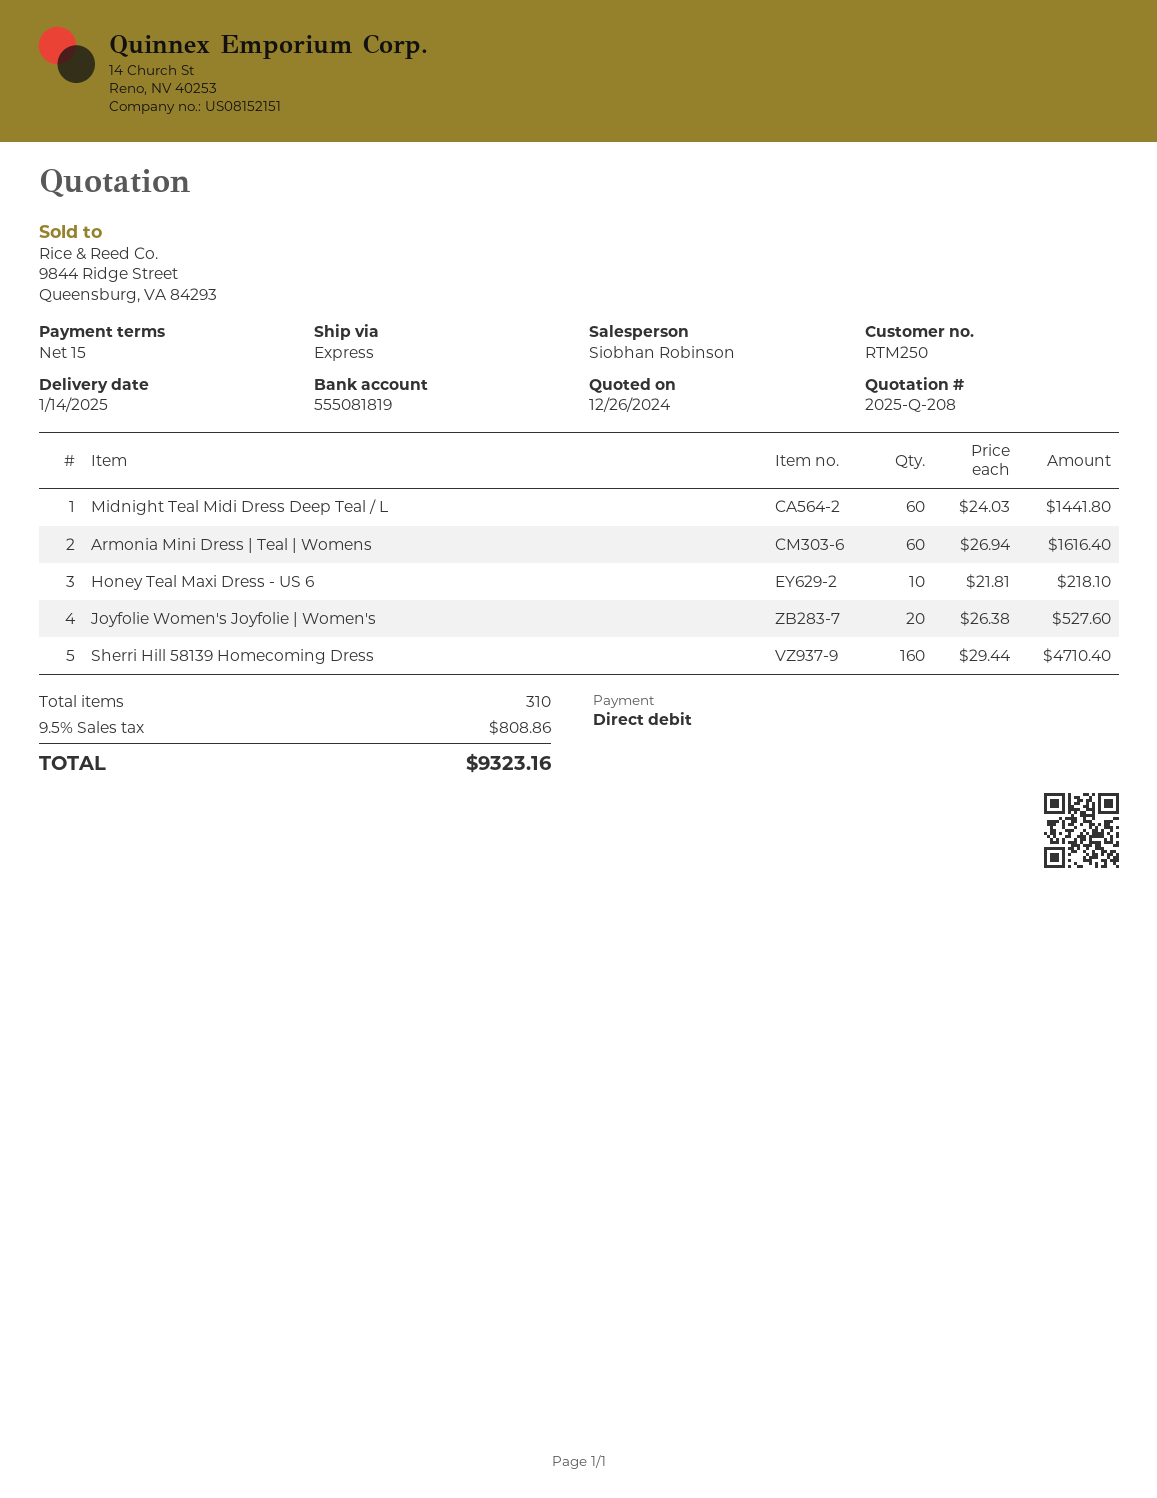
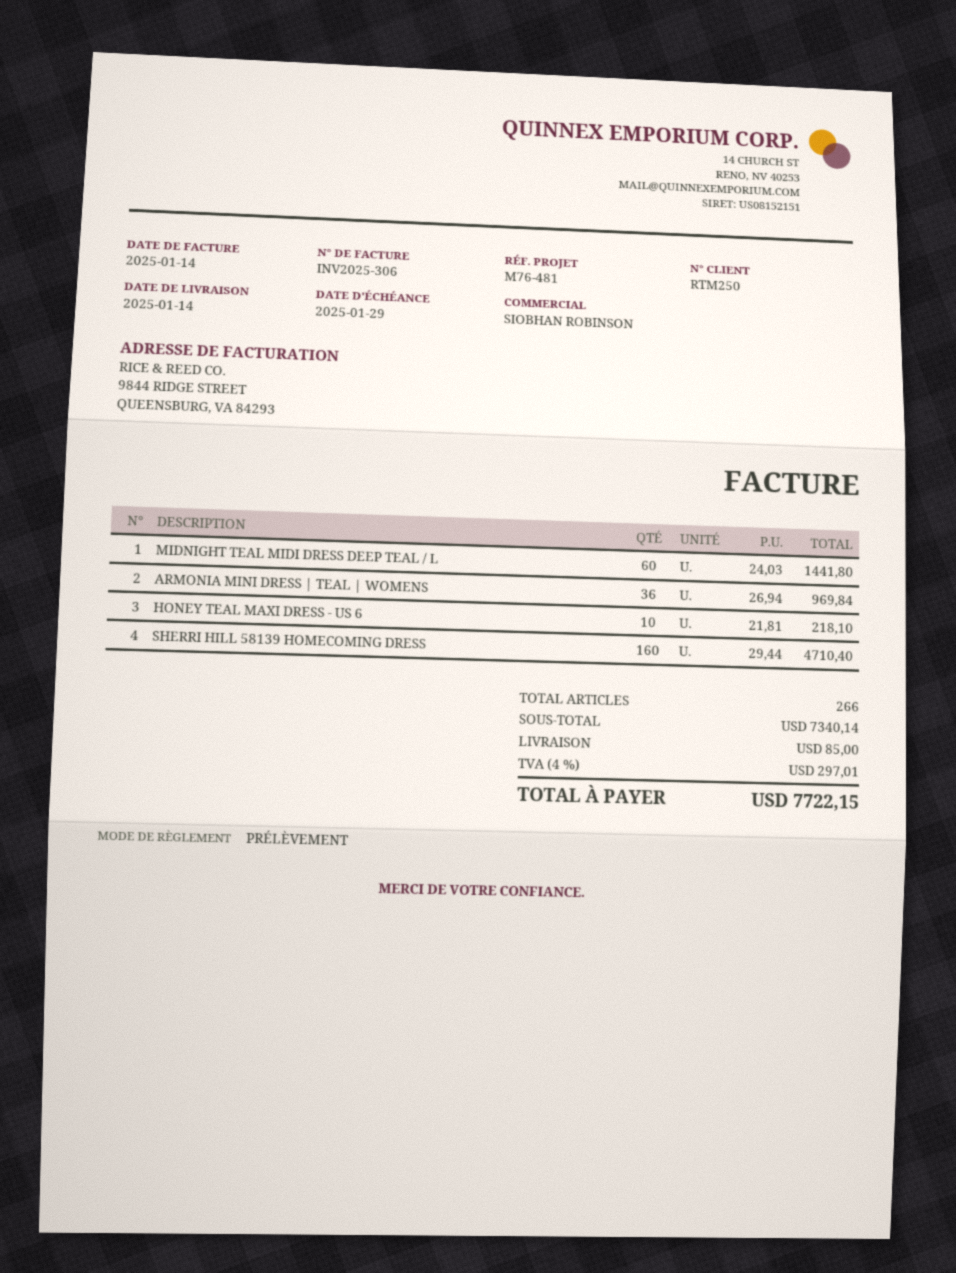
Armonia Mini Dress | Teal | Womens: 60 x 26.94 = 1616.40 -> 36 x 26.94 = 969.84
Joyfolie Women's Joyfolie | Women's: 20 x 26.38 = 527.60 -> none
total quantity: 310 -> 266
shipping: none -> 85.00
tax: 9.5% = 808.86 -> 4% = 297.01
total: 9323.16 -> 7722.15

